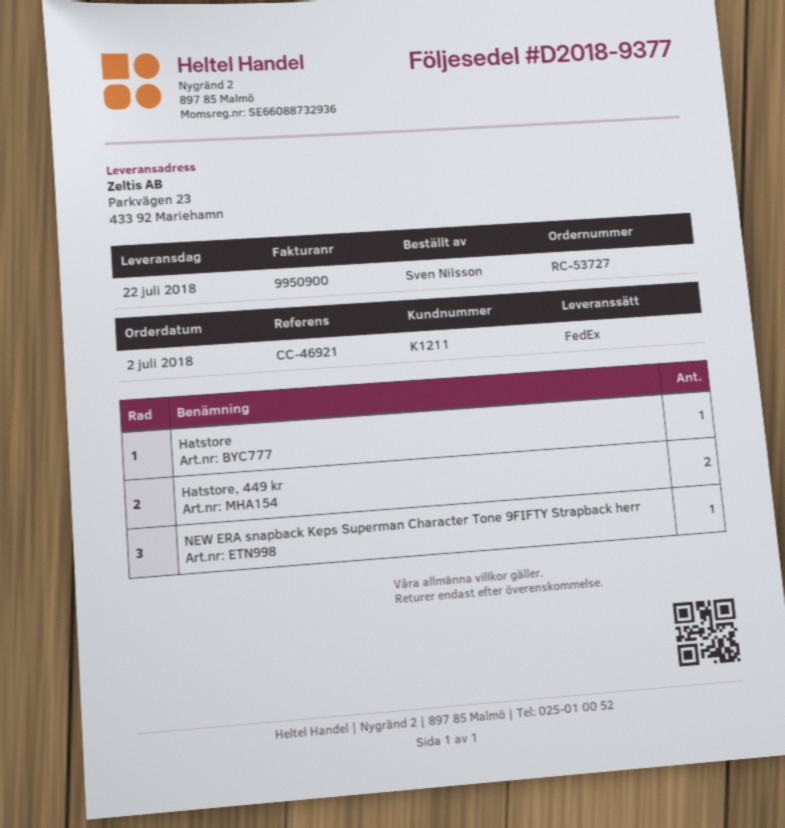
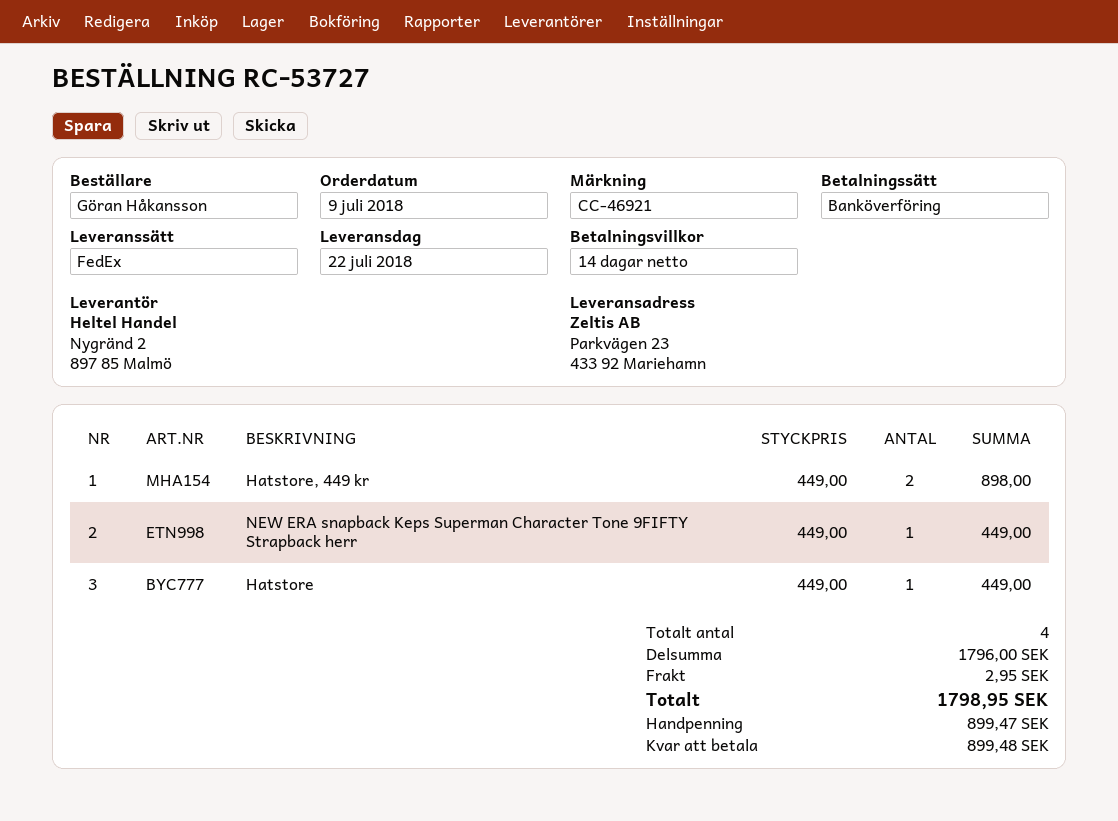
order date: 2018-07-02 -> 2018-07-09
ordered by: Sven Nilsson -> Göran Håkansson

